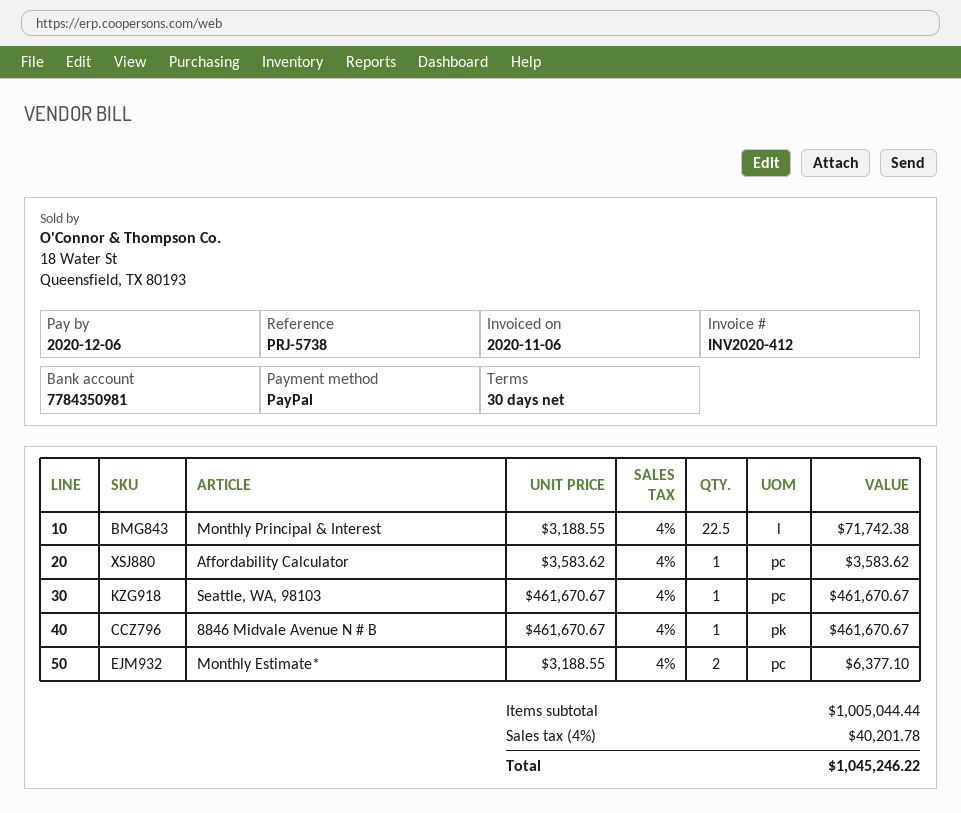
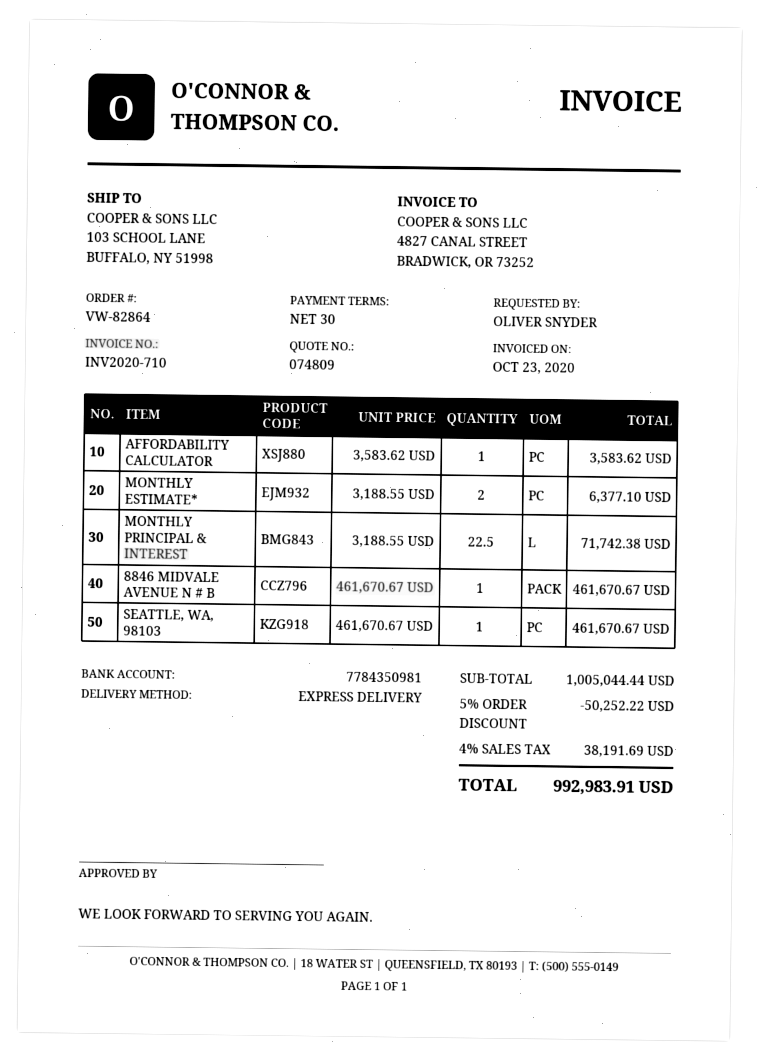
invoice number: INV2020-412 -> INV2020-710
invoice date: 2020-11-06 -> 2020-10-23
discount: none -> 5% = 50252.22
tax: 4% = 40201.78 -> 4% = 38191.69
total: 1045246.22 -> 992983.91

